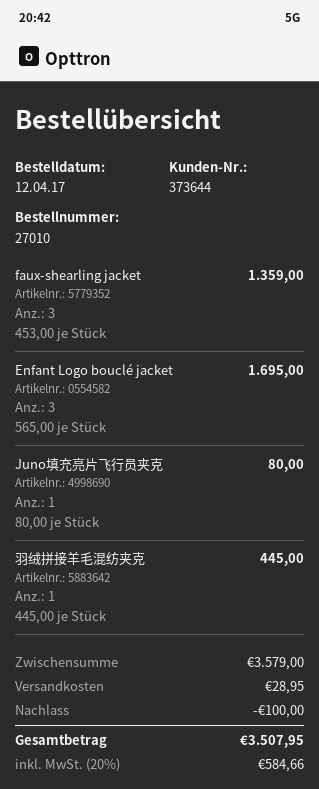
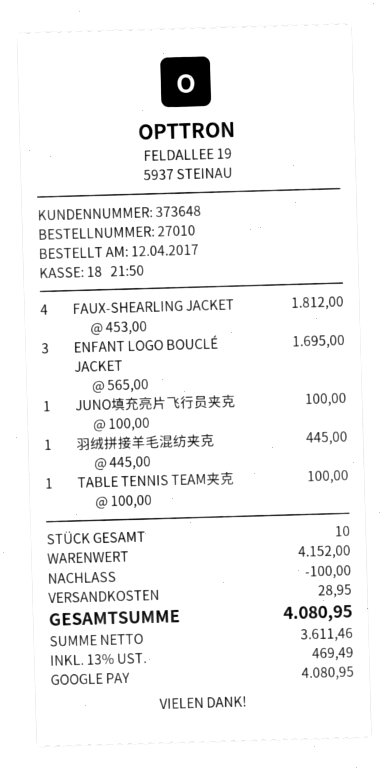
customer number: 373644 -> 373648
faux-shearling jacket: 3 x 453.00 = 1359.00 -> 4 x 453.00 = 1812.00
Juno填充亮片飞行员夹克: 1 x 80.00 = 80.00 -> 1 x 100.00 = 100.00
TABLE TENNIS TEAM夹克: none -> 1 x 100.00 = 100.00
subtotal: 3579.00 -> 4152.00
tax: 20% = 584.66 -> 13% = 469.49
total: 3507.95 -> 4080.95

